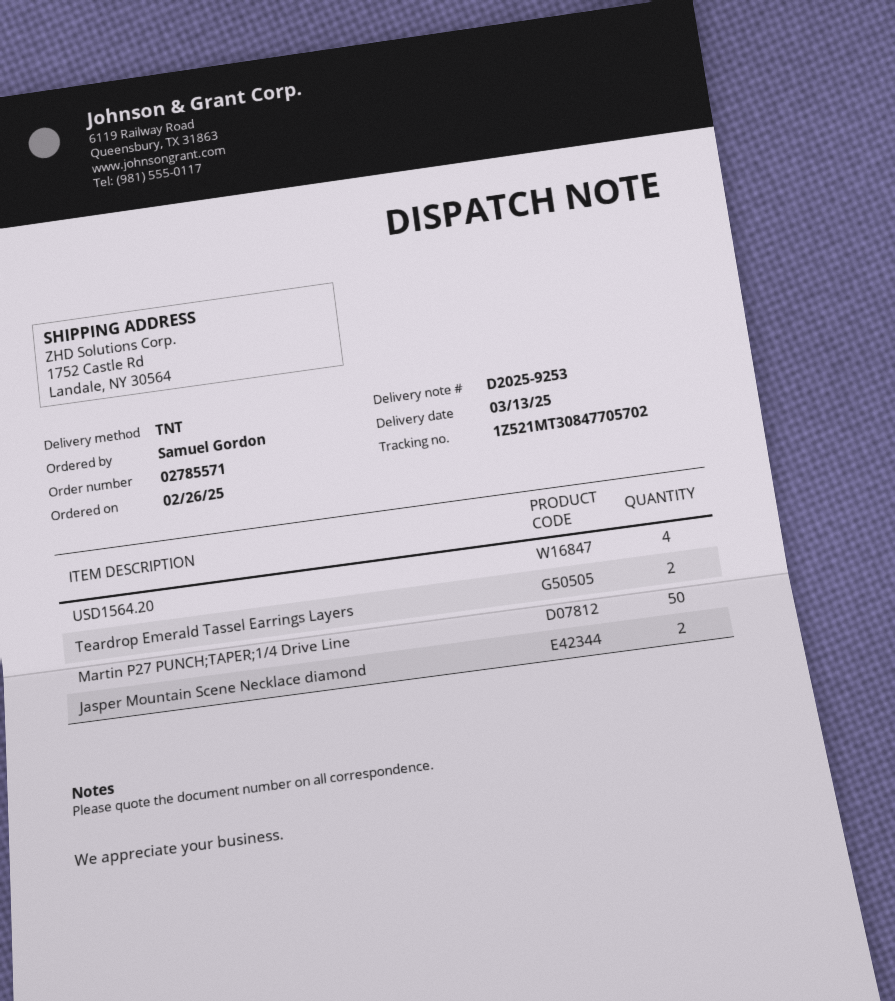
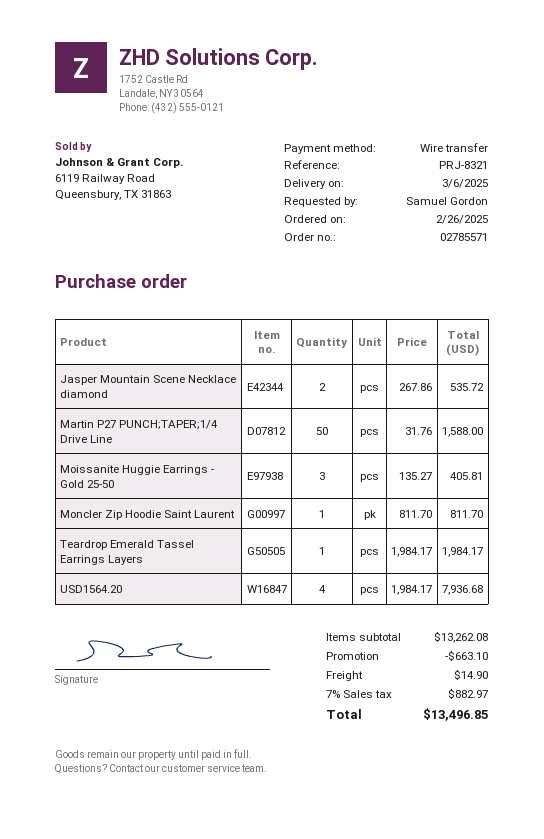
delivery date: 2025-03-13 -> 2025-03-06
Teardrop Emerald Tassel Earrings Layers: 2 -> 1
Moissanite Huggie Earrings - Gold 25-50: none -> 3
Moncler Zip Hoodie Saint Laurent: none -> 1

